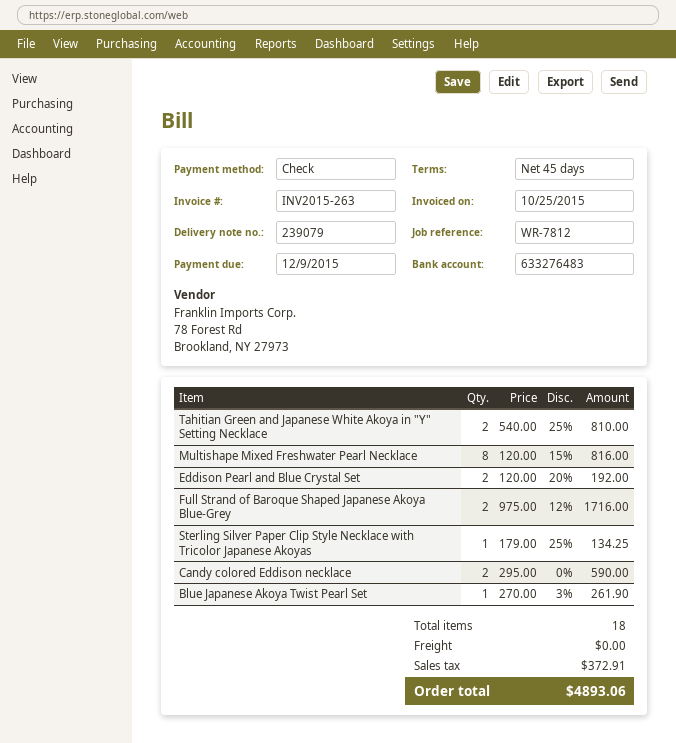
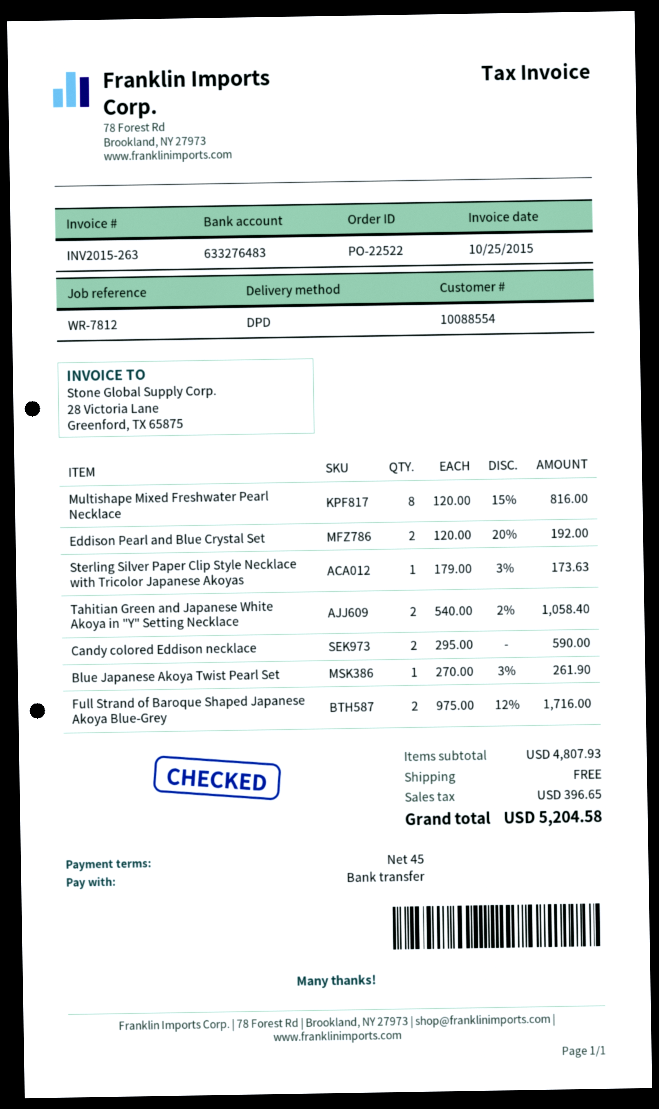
payment method: cheque -> bank transfer
Tahitian Green and Japanese White Akoya in "Y" Setting Necklace: 2 x 540.00 - 25% = 810.00 -> 2 x 540.00 - 2% = 1058.40
Sterling Silver Paper Clip Style Necklace with Tricolor Japanese Akoyas: 1 x 179.00 - 25% = 134.25 -> 1 x 179.00 - 3% = 173.63
tax: 372.91 -> 396.65
total: 4893.06 -> 5204.58

